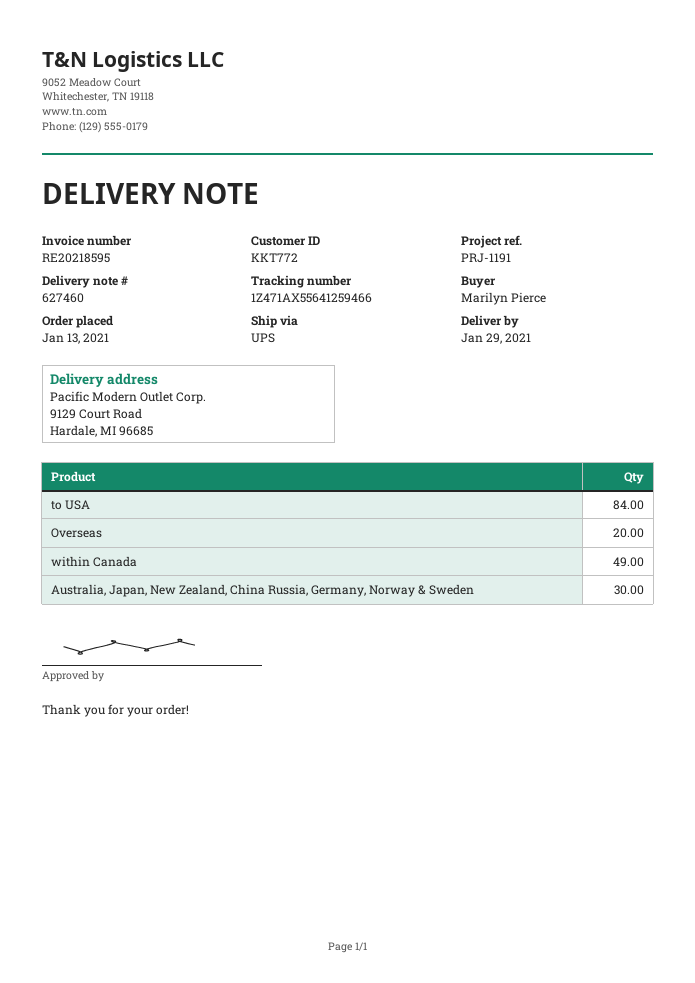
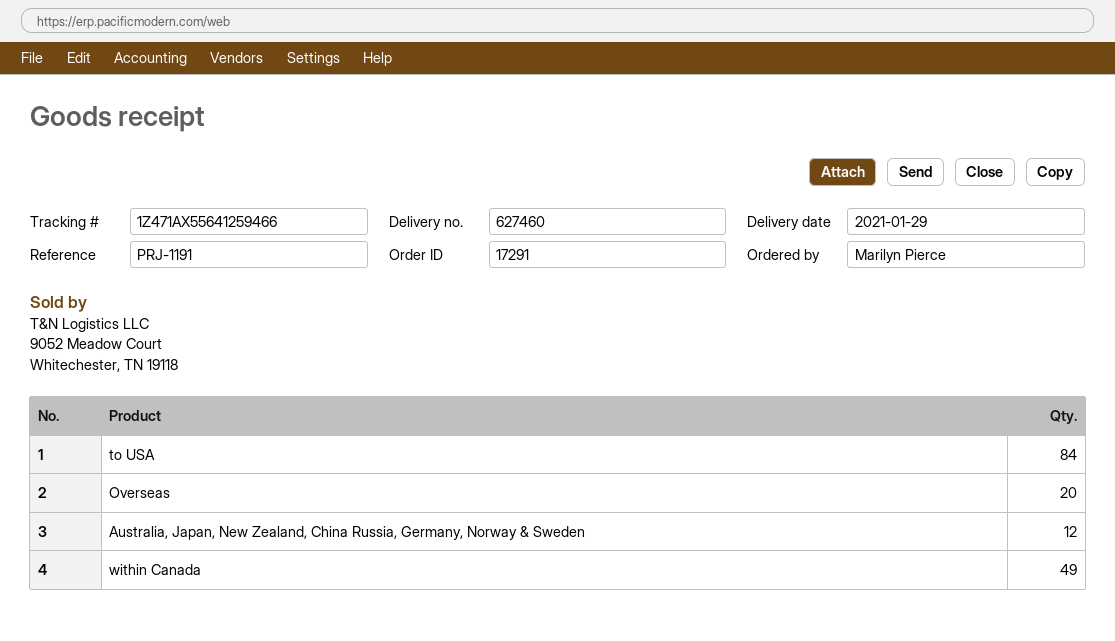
Australia, Japan, New Zealand, China Russia, Germany, Norway & Sweden: 30 -> 12

